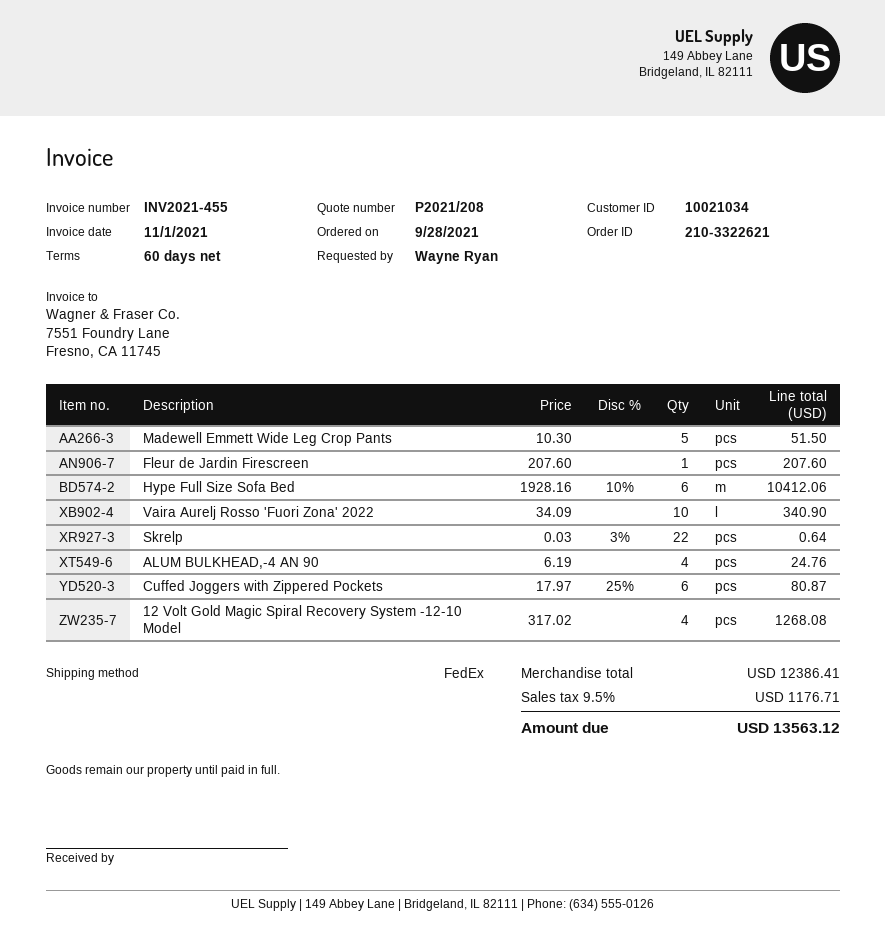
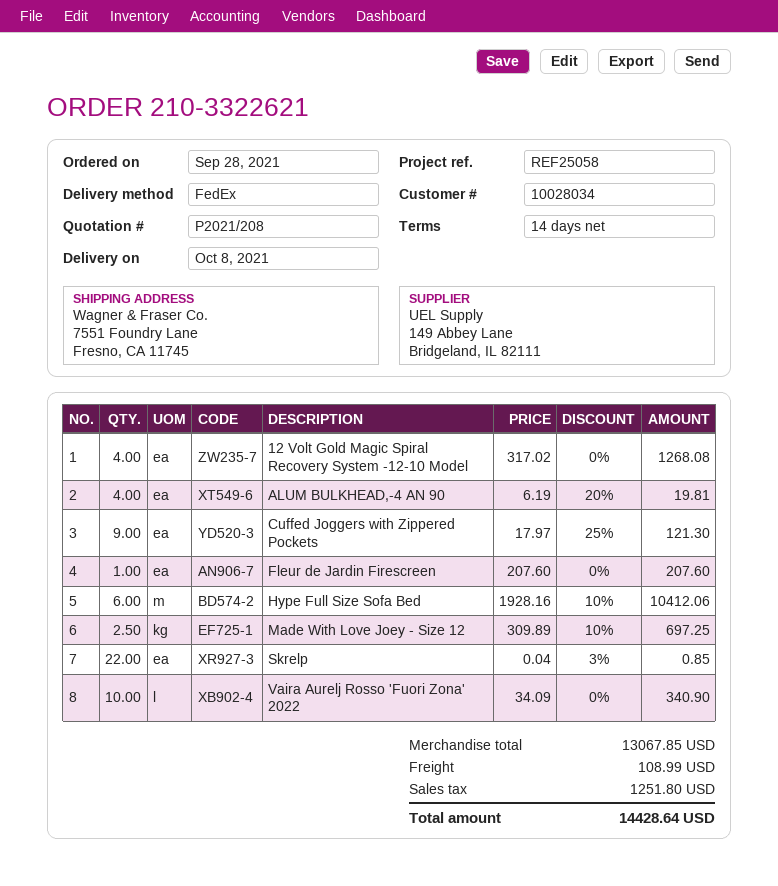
payment terms: 60 days -> 14 days
customer number: 10021034 -> 10028034
Madewell Emmett Wide Leg Crop Pants: 5 x 10.30 = 51.50 -> none
Skrelp: 22 x 0.03 - 3% = 0.64 -> 22 x 0.04 - 3% = 0.85
ALUM BULKHEAD,-4 AN 90: 4 x 6.19 = 24.76 -> 4 x 6.19 - 20% = 19.81
Cuffed Joggers with Zippered Pockets: 6 x 17.97 - 25% = 80.87 -> 9 x 17.97 - 25% = 121.30
Made With Love Joey - Size 12: none -> 2.5 x 309.89 - 10% = 697.25
subtotal: 12386.41 -> 13067.85
shipping: none -> 108.99
tax: 1176.71 -> 1251.80
total: 13563.12 -> 14428.64

